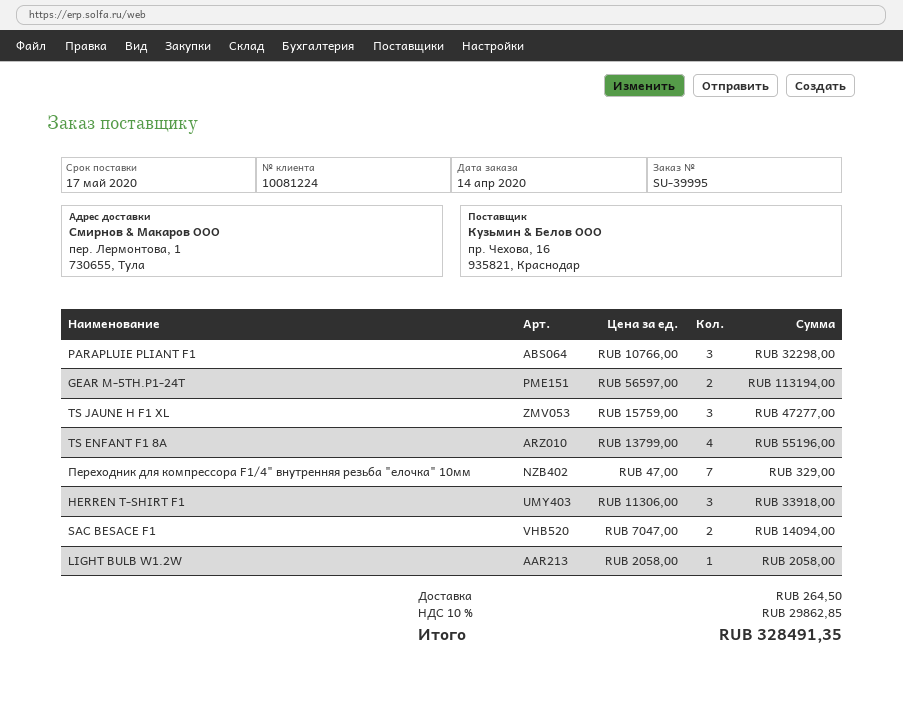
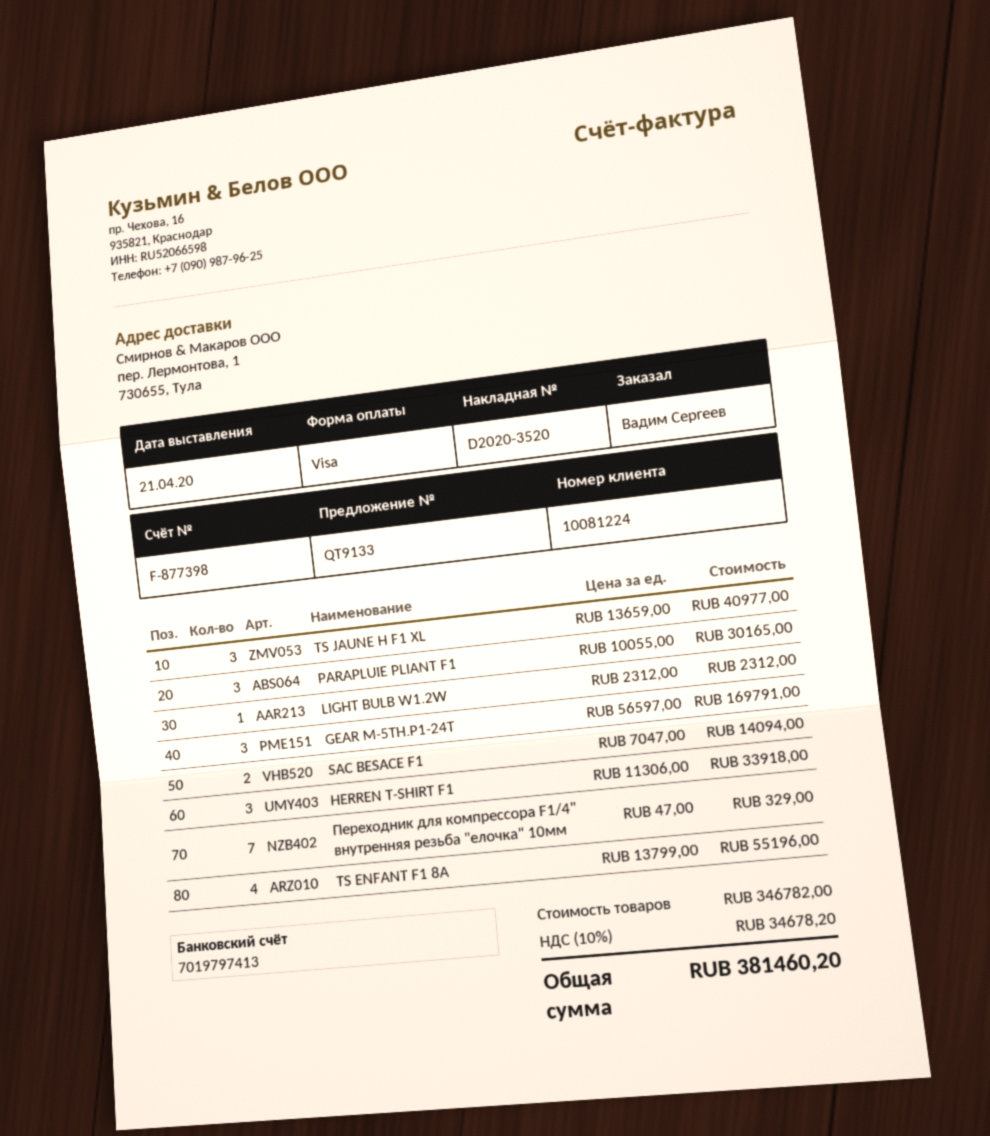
PARAPLUIE PLIANT F1: 3 x 10766.00 = 32298.00 -> 3 x 10055.00 = 30165.00
GEAR M-5TH.P1-24T: 2 x 56597.00 = 113194.00 -> 3 x 56597.00 = 169791.00
TS JAUNE H F1 XL: 3 x 15759.00 = 47277.00 -> 3 x 13659.00 = 40977.00
LIGHT BULB W1.2W: 1 x 2058.00 = 2058.00 -> 1 x 2312.00 = 2312.00
shipping: 264.50 -> none
tax: 10% = 29862.85 -> 10% = 34678.20
total: 328491.35 -> 381460.20

